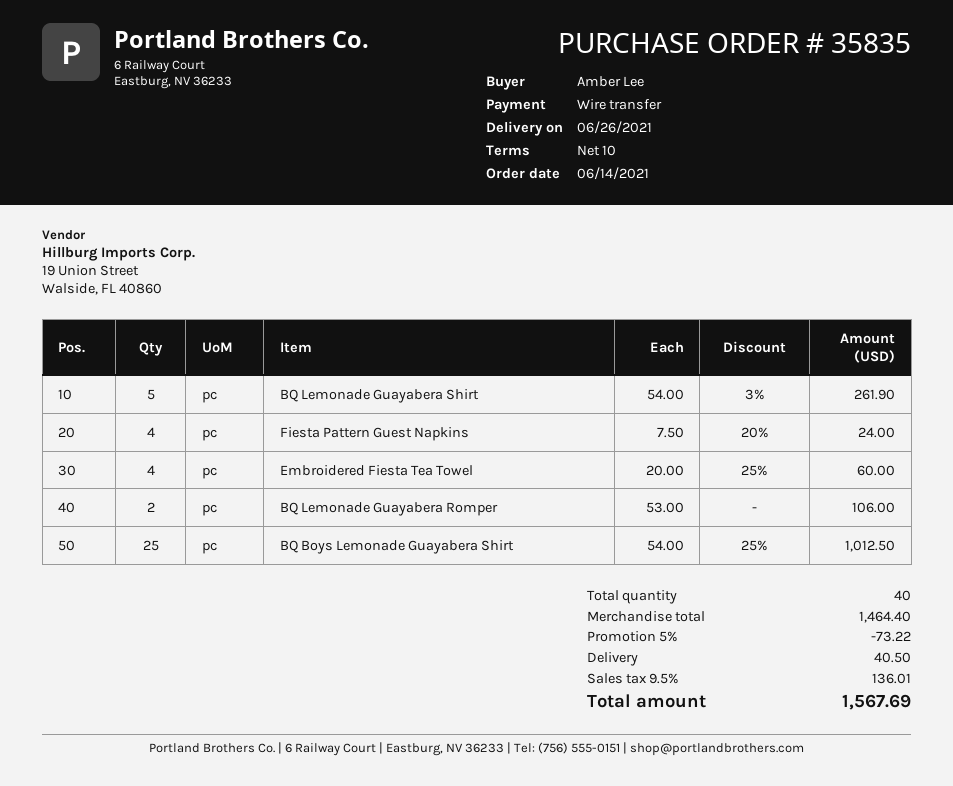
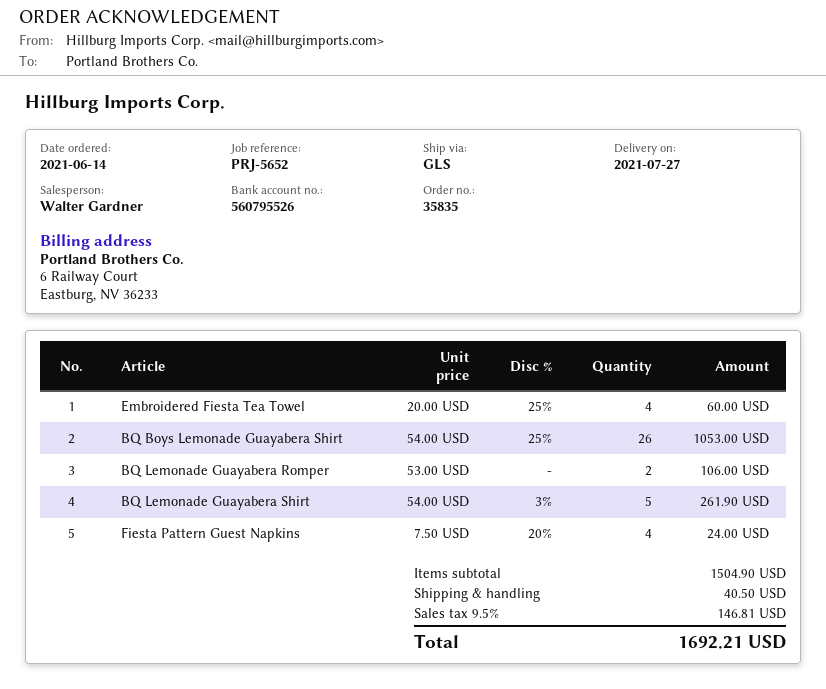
delivery date: 2021-06-26 -> 2021-07-27
BQ Boys Lemonade Guayabera Shirt: 25 x 54.00 - 25% = 1012.50 -> 26 x 54.00 - 25% = 1053.00
subtotal: 1464.40 -> 1504.90
discount: 5% = 73.22 -> none
tax: 9.5% = 136.01 -> 9.5% = 146.81
total: 1567.69 -> 1692.21

